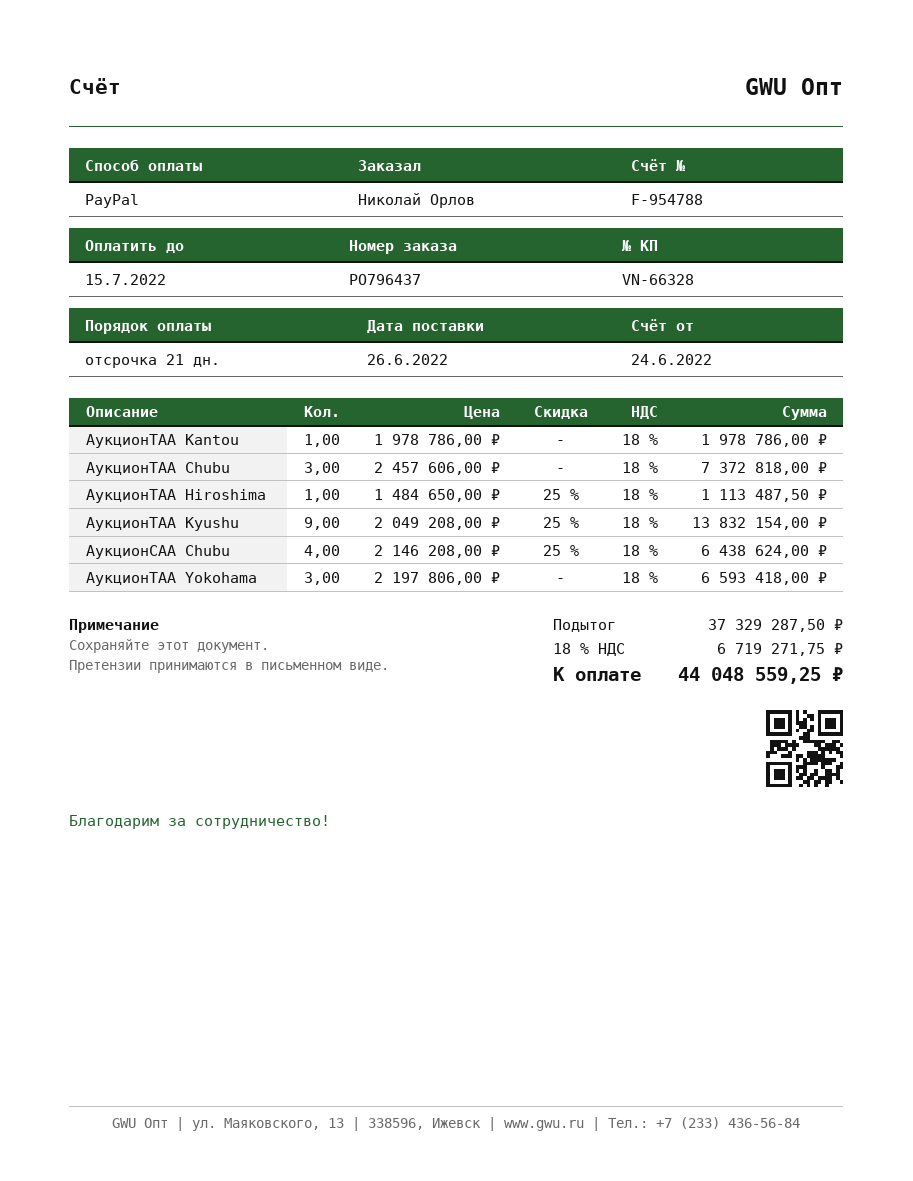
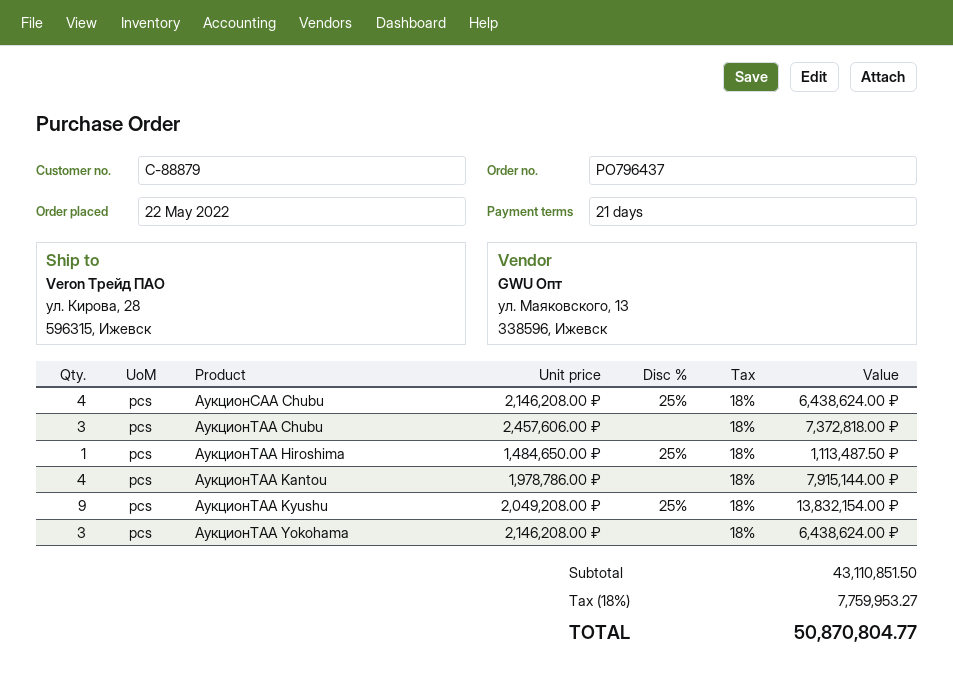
АукционTAA Kantou: 1 x 1978786.00 = 1978786.00 -> 4 x 1978786.00 = 7915144.00
АукционTAA Yokohama: 3 x 2197806.00 = 6593418.00 -> 3 x 2146208.00 = 6438624.00
subtotal: 37329287.50 -> 43110851.50
tax: 18% = 6719271.75 -> 18% = 7759953.27
total: 44048559.25 -> 50870804.77

